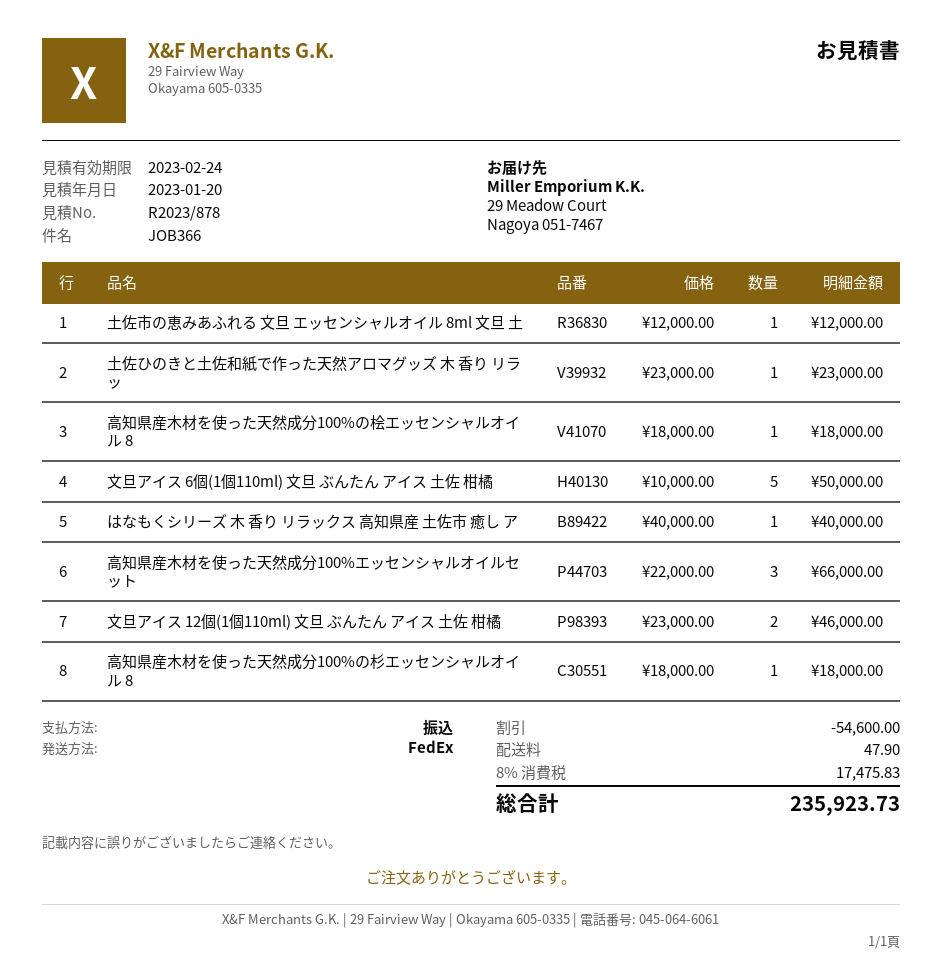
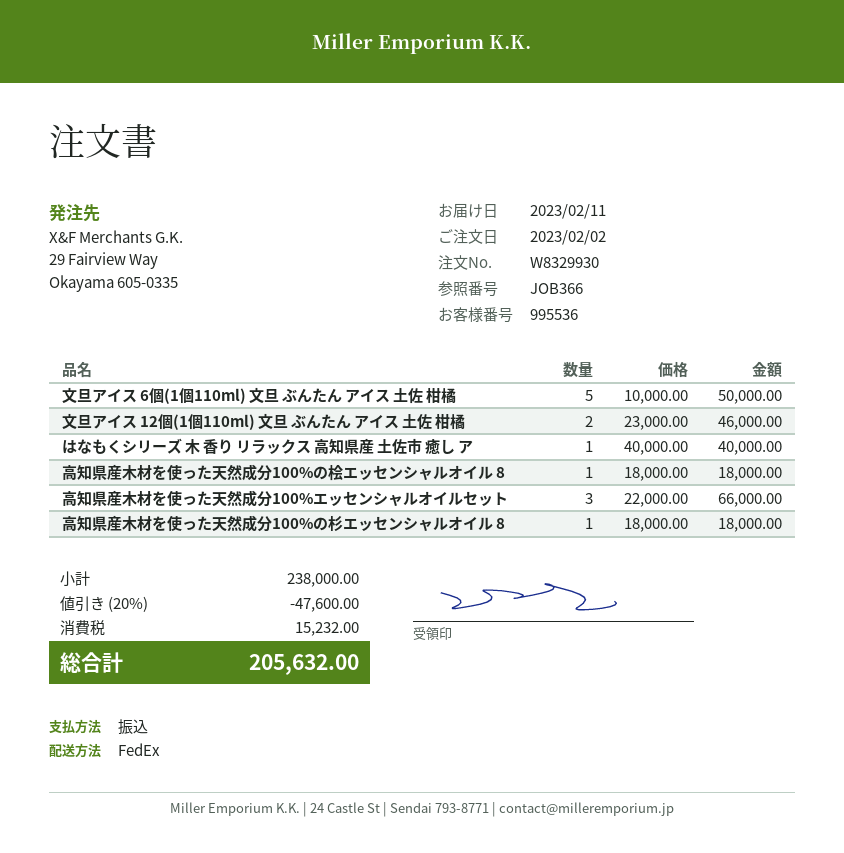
土佐市の恵みあふれる 文旦 エッセンシャルオイル 8ml 文旦 土: 1 x 12000.00 = 12000.00 -> none
土佐ひのきと土佐和紙で作った天然アロマグッズ 木 香り リラッ: 1 x 23000.00 = 23000.00 -> none
discount: 54600.00 -> 47600.00
shipping: 47.90 -> none
tax: 17475.83 -> 15232.00
total: 235923.73 -> 205632.00

